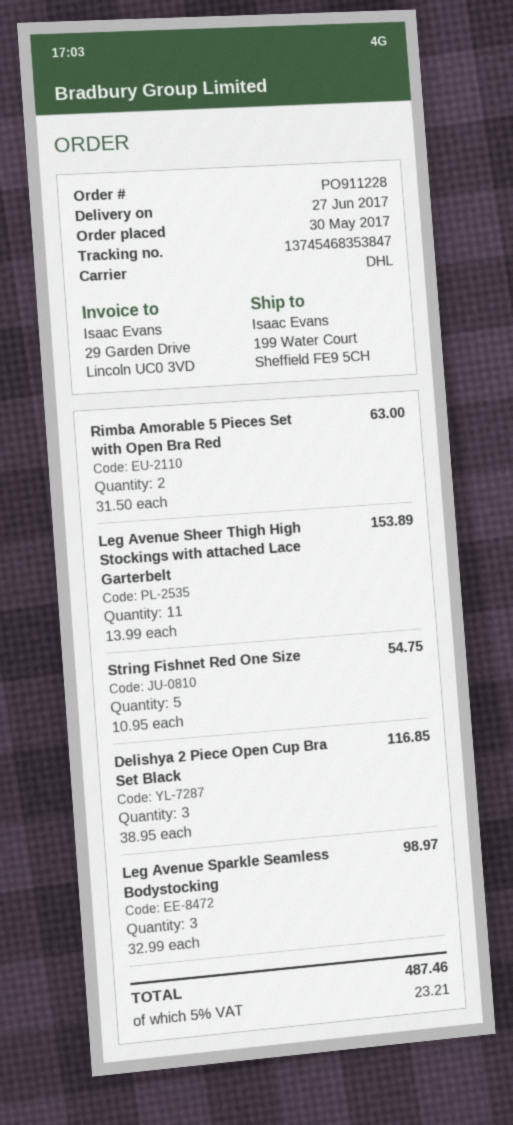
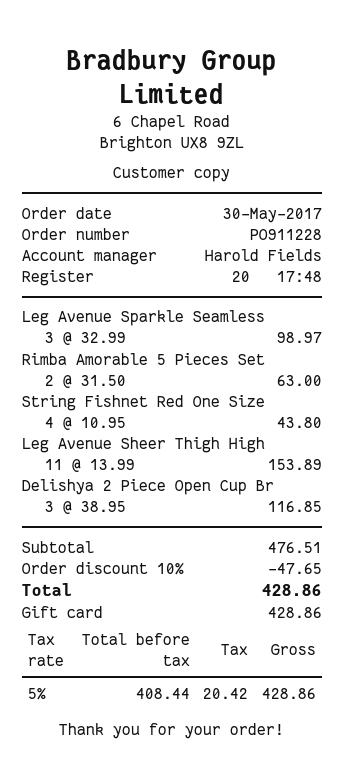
String Fishnet Red One Size: 5 x 10.95 = 54.75 -> 4 x 10.95 = 43.80
discount: none -> 10% = 47.65
tax: 5% = 23.21 -> 5% = 20.42
total: 487.46 -> 428.86

